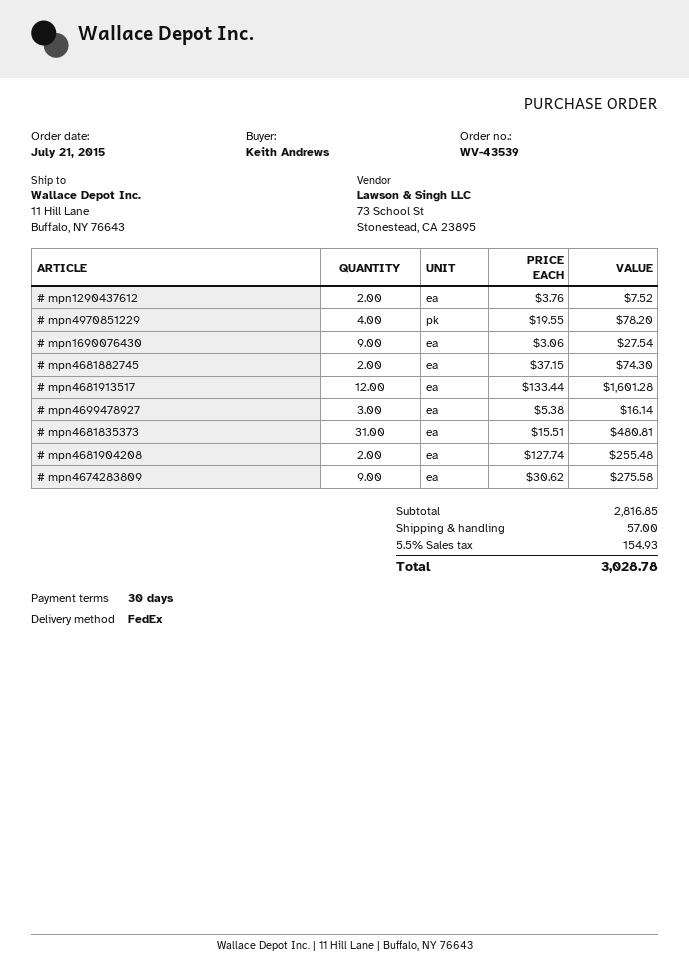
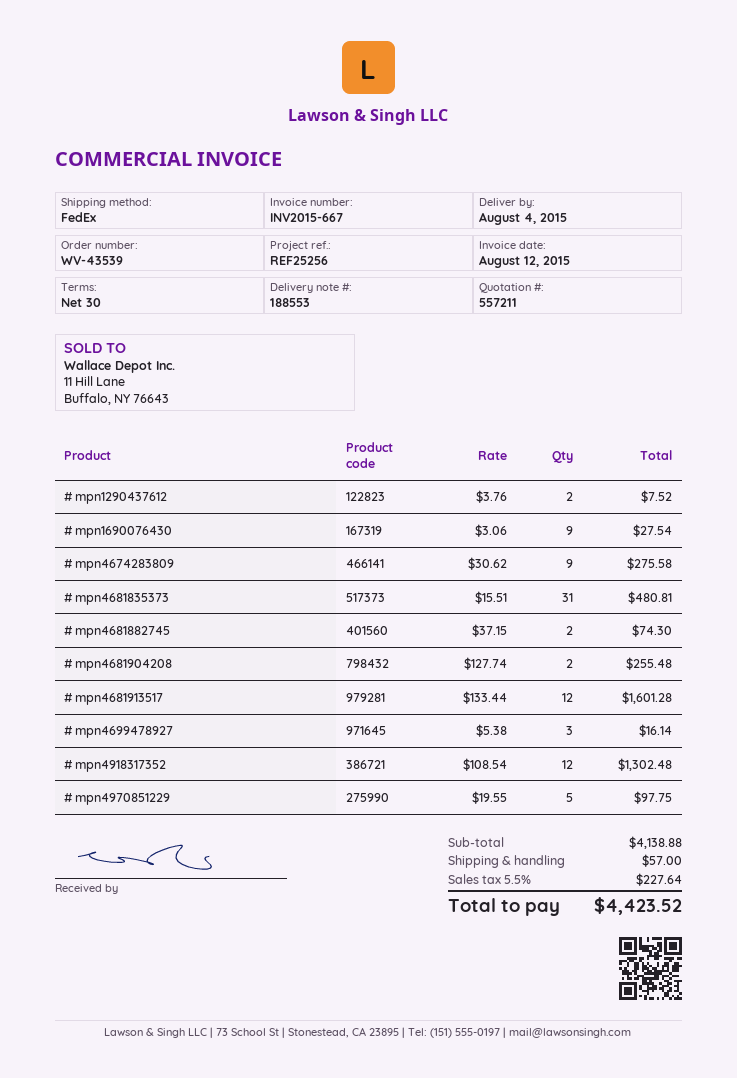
# mpn4970851229: 4 x 19.55 = 78.20 -> 5 x 19.55 = 97.75
# mpn4918317352: none -> 12 x 108.54 = 1302.48
subtotal: 2816.85 -> 4138.88
tax: 5.5% = 154.93 -> 5.5% = 227.64
total: 3028.78 -> 4423.52

